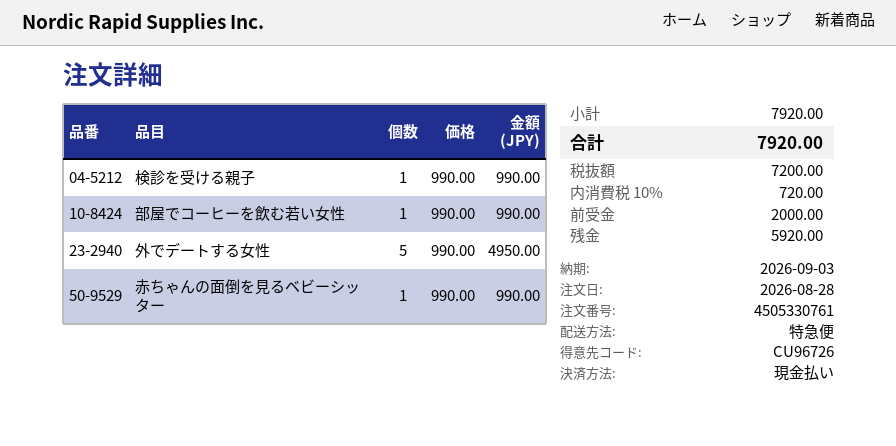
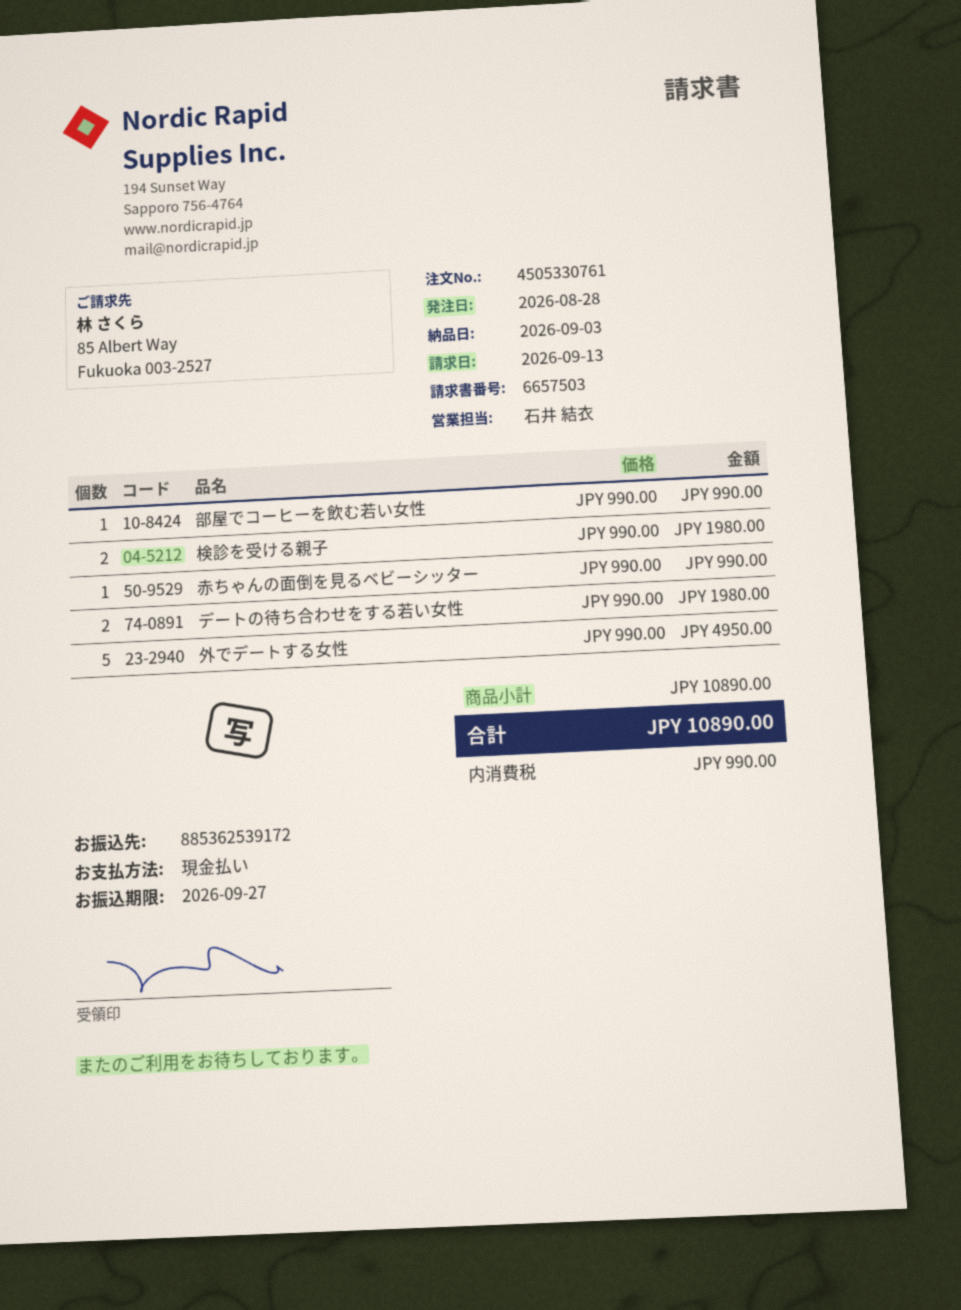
検診を受ける親子: 1 x 990.00 = 990.00 -> 2 x 990.00 = 1980.00
デートの待ち合わせをする若い女性: none -> 2 x 990.00 = 1980.00
subtotal: 7920.00 -> 10890.00
tax: 720.00 -> 990.00
total: 7920.00 -> 10890.00

